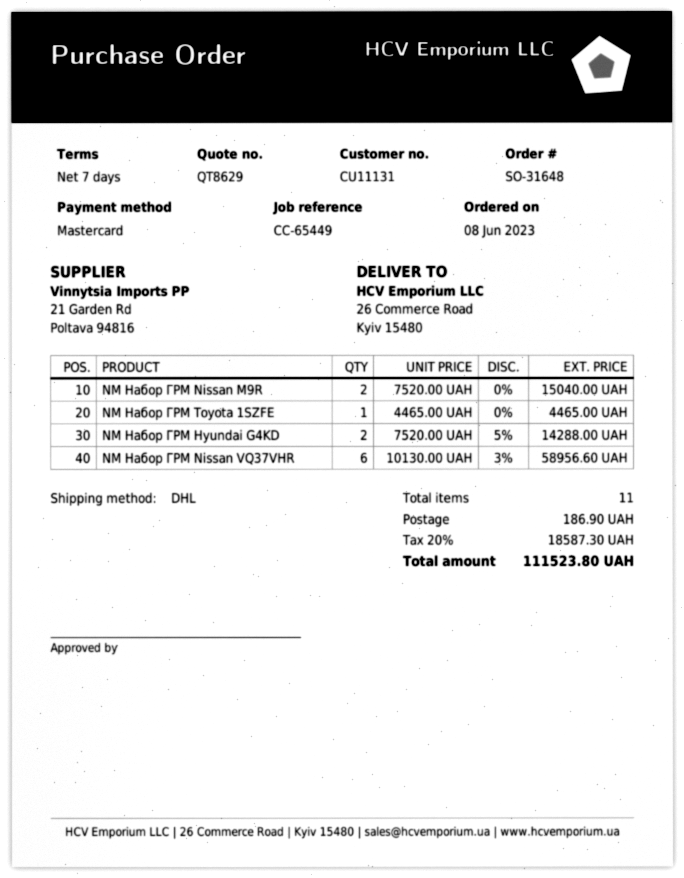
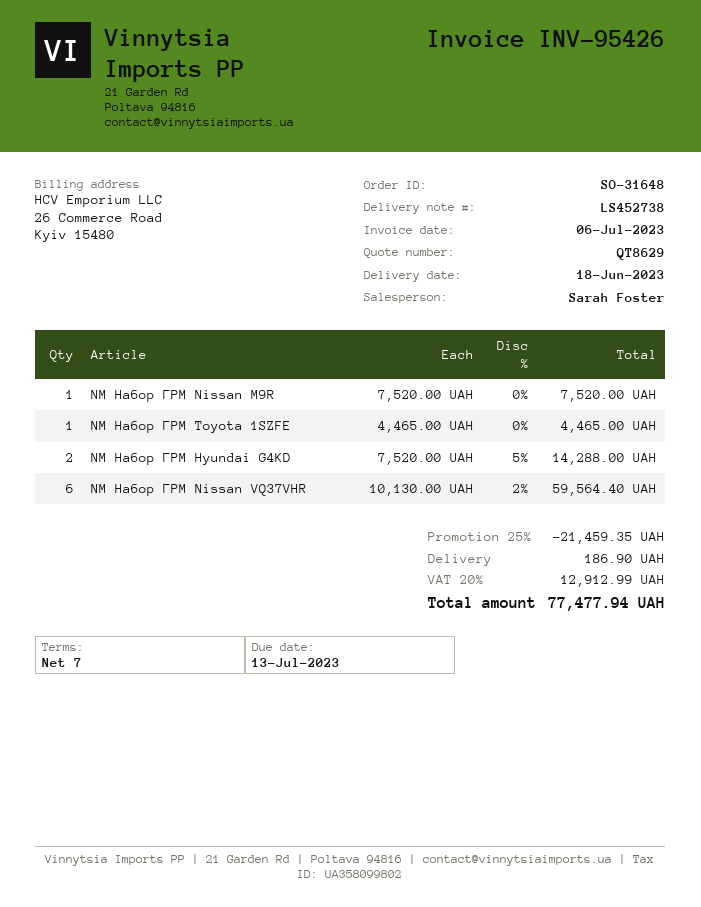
NM Набор ГРМ Nissan M9R: 2 x 7520.00 = 15040.00 -> 1 x 7520.00 = 7520.00
NM Набор ГРМ Nissan VQ37VHR: 6 x 10130.00 - 3% = 58956.60 -> 6 x 10130.00 - 2% = 59564.40
discount: none -> 25% = 21459.35
tax: 20% = 18587.30 -> 20% = 12912.99
total: 111523.80 -> 77477.94

